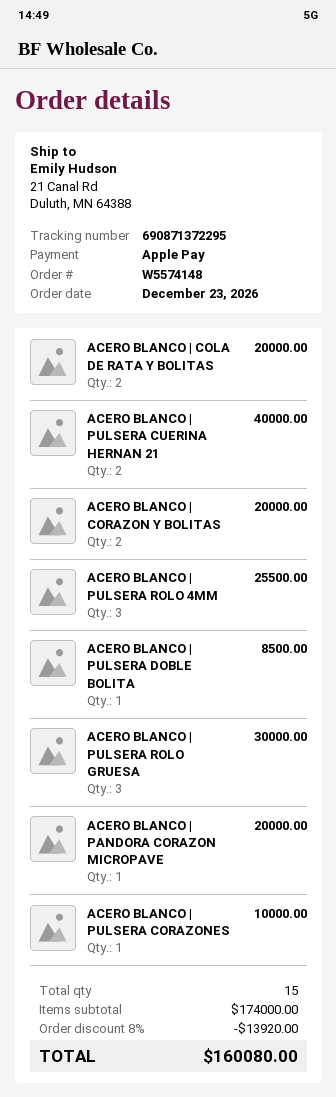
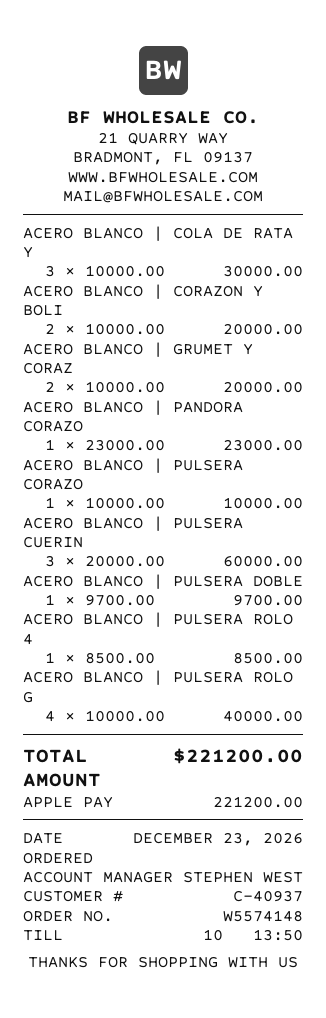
ACERO BLANCO | COLA DE RATA Y BOLITAS: 2 for 20000.00 -> 3 for 30000.00
ACERO BLANCO | PULSERA CUERINA HERNAN 21: 2 for 40000.00 -> 3 for 60000.00
ACERO BLANCO | PULSERA ROLO 4MM: 3 for 25500.00 -> 1 for 8500.00
ACERO BLANCO | PULSERA DOBLE BOLITA: 1 for 8500.00 -> 1 for 9700.00
ACERO BLANCO | PULSERA ROLO GRUESA: 3 for 30000.00 -> 4 for 40000.00
ACERO BLANCO | PANDORA CORAZON MICROPAVE: 1 for 20000.00 -> 1 for 23000.00
ACERO BLANCO | GRUMET Y CORAZ: none -> 2 for 20000.00
discount: 8% = 13920.00 -> none
total: 160080.00 -> 221200.00

